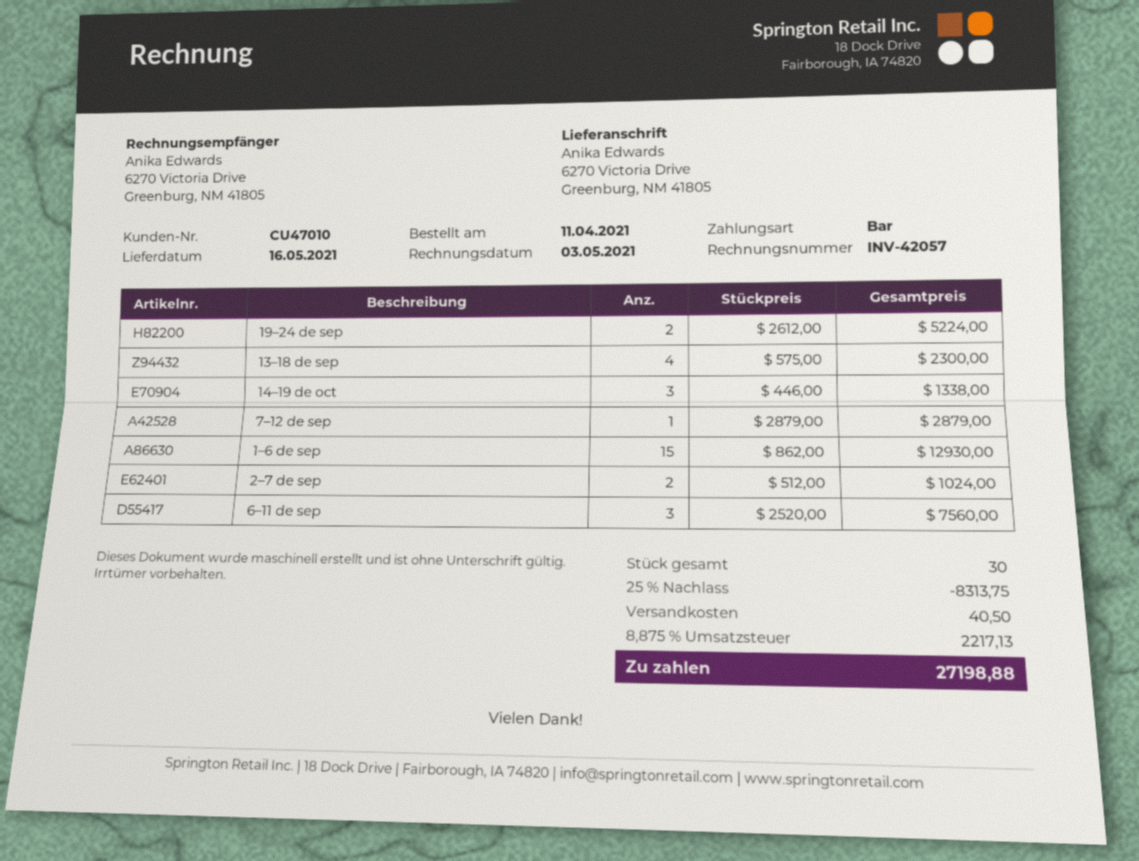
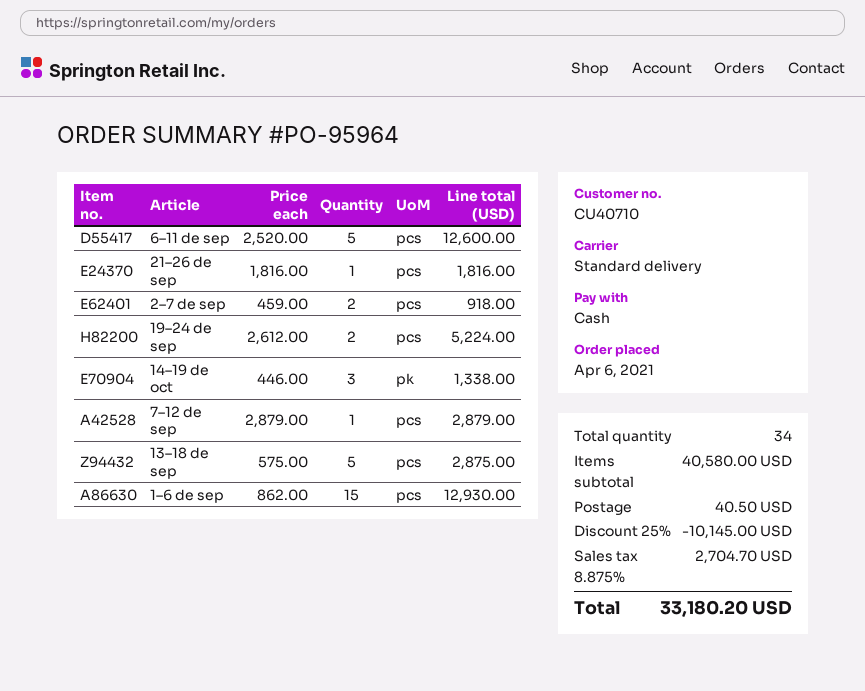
order date: 2021-04-11 -> 2021-04-06
customer number: CU47010 -> CU40710
13–18 de sep: 4 x 575.00 = 2300.00 -> 5 x 575.00 = 2875.00
2–7 de sep: 2 x 512.00 = 1024.00 -> 2 x 459.00 = 918.00
6–11 de sep: 3 x 2520.00 = 7560.00 -> 5 x 2520.00 = 12600.00
21–26 de sep: none -> 1 x 1816.00 = 1816.00
total quantity: 30 -> 34
discount: 25% = 8313.75 -> 25% = 10145.00
tax: 8.875% = 2217.13 -> 8.875% = 2704.70
total: 27198.88 -> 33180.20

